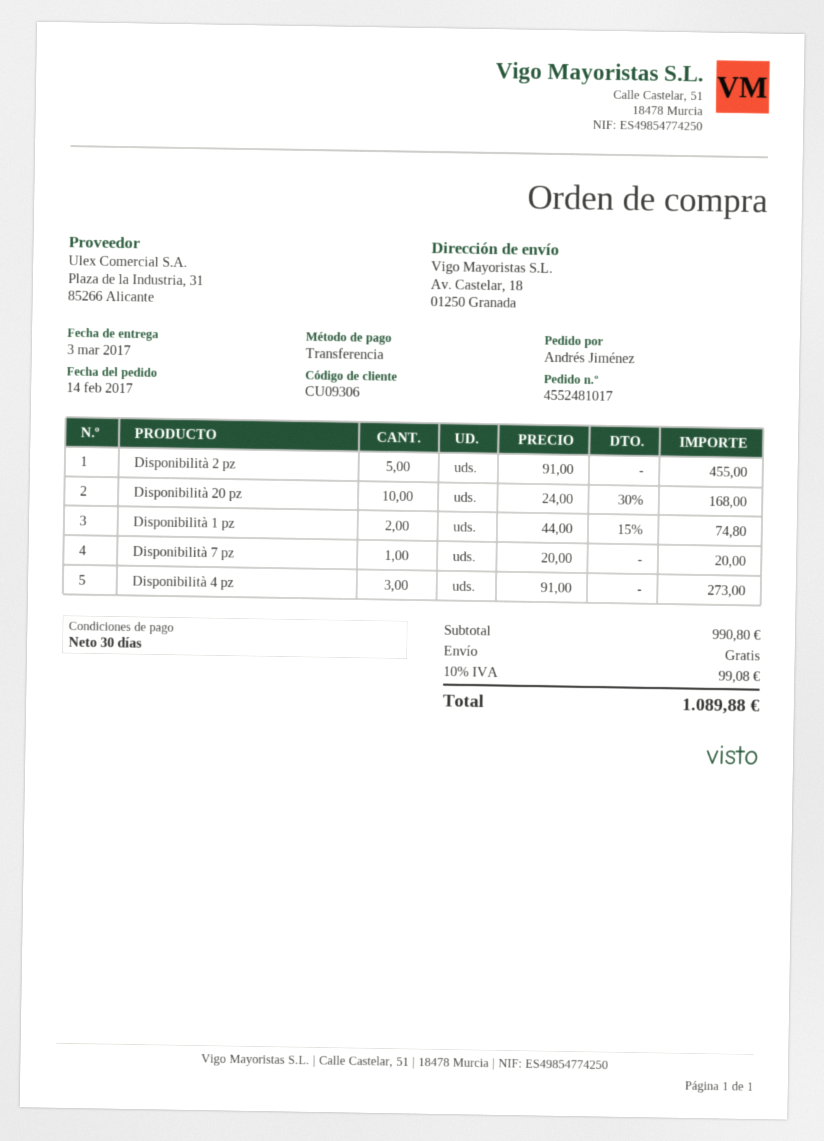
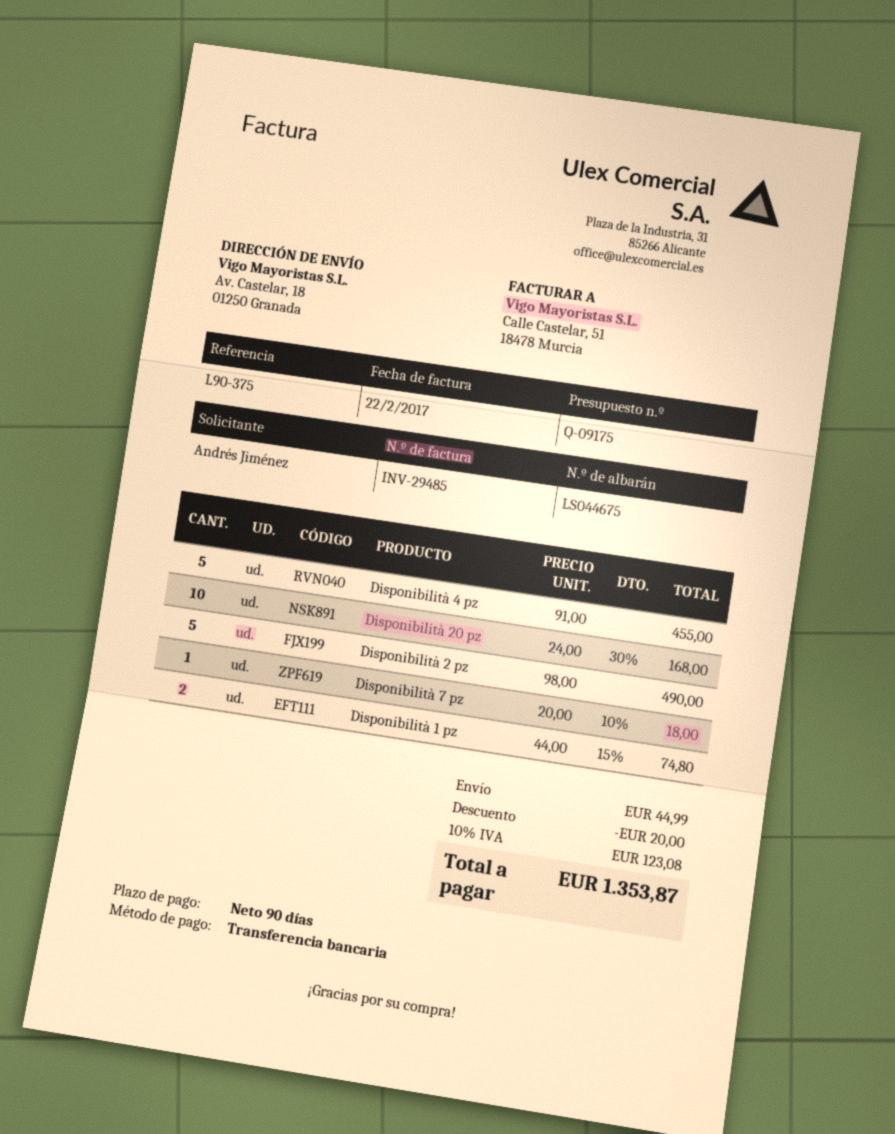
payment terms: 30 days -> 90 days
Disponibilità 2 pz: 5 x 91.00 = 455.00 -> 5 x 98.00 = 490.00
Disponibilità 7 pz: 1 x 20.00 = 20.00 -> 1 x 20.00 - 10% = 18.00
Disponibilità 4 pz: 3 x 91.00 = 273.00 -> 5 x 91.00 = 455.00
discount: none -> 20.00
shipping: 0.00 -> 44.99
tax: 10% = 99.08 -> 10% = 123.08
total: 1089.88 -> 1353.87

